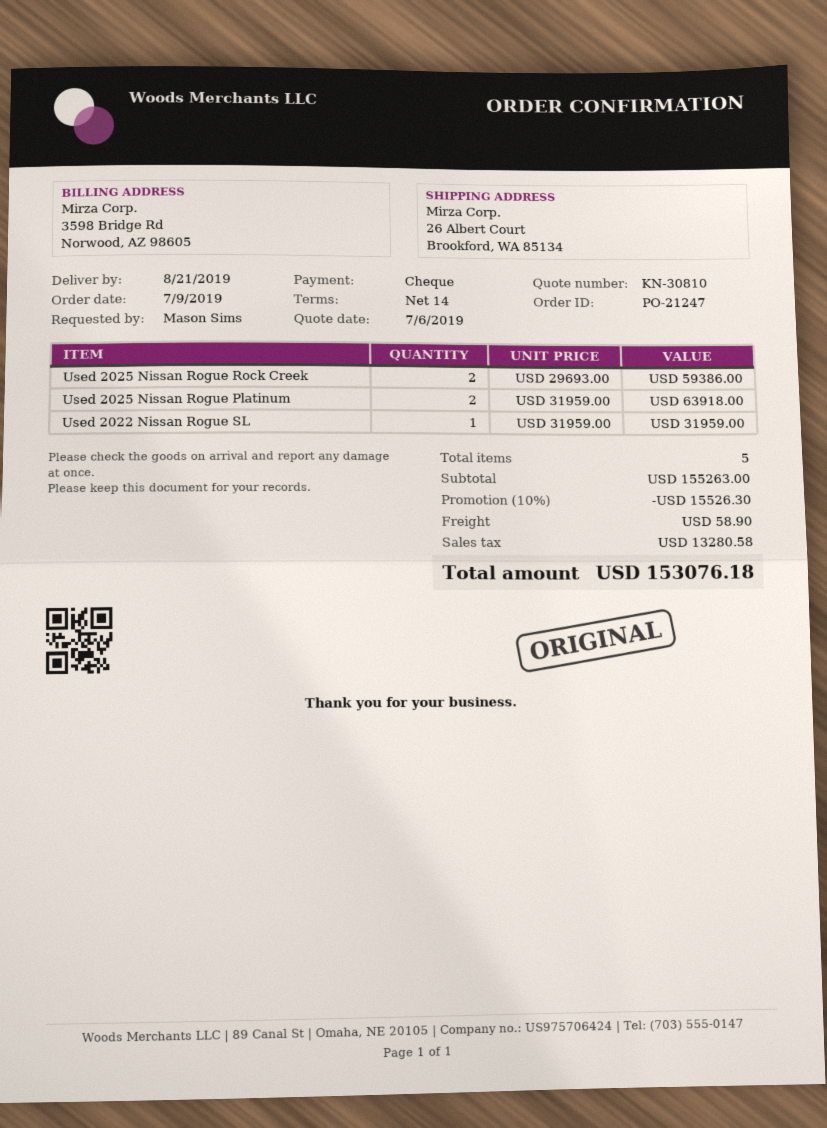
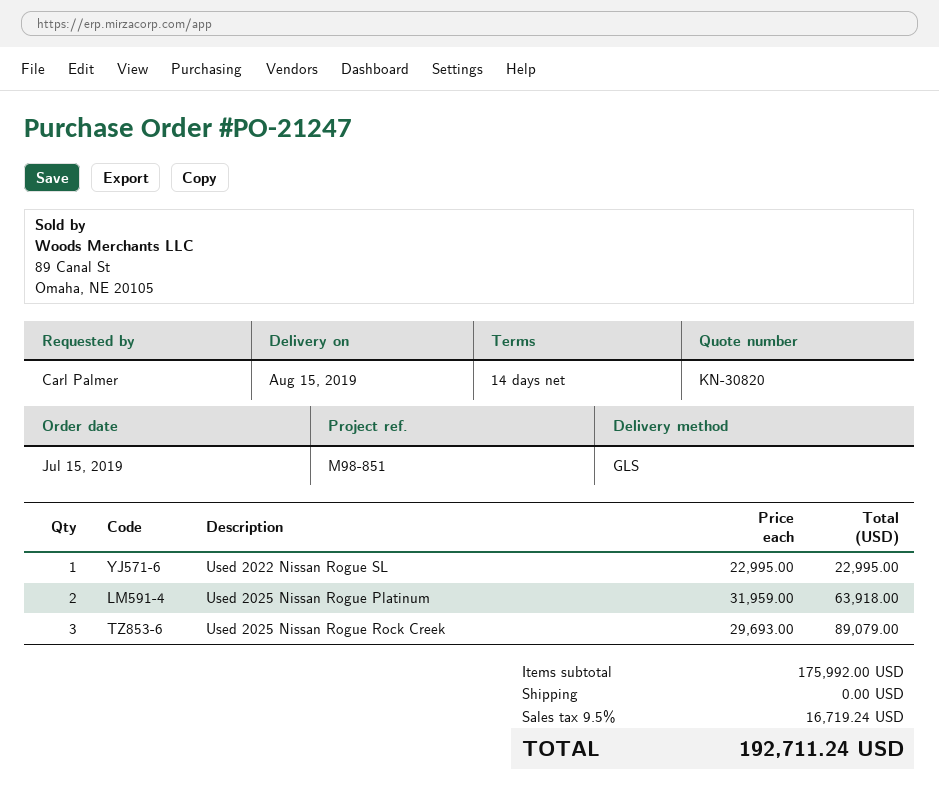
quote number: KN-30810 -> KN-30820
order date: 2019-07-09 -> 2019-07-15
delivery date: 2019-08-21 -> 2019-08-15
ordered by: Mason Sims -> Carl Palmer
Used 2025 Nissan Rogue Rock Creek: 2 x 29693.00 = 59386.00 -> 3 x 29693.00 = 89079.00
Used 2022 Nissan Rogue SL: 1 x 31959.00 = 31959.00 -> 1 x 22995.00 = 22995.00
subtotal: 155263.00 -> 175992.00
discount: 10% = 15526.30 -> none
shipping: 58.90 -> 0.00
tax: 13280.58 -> 16719.24
total: 153076.18 -> 192711.24

